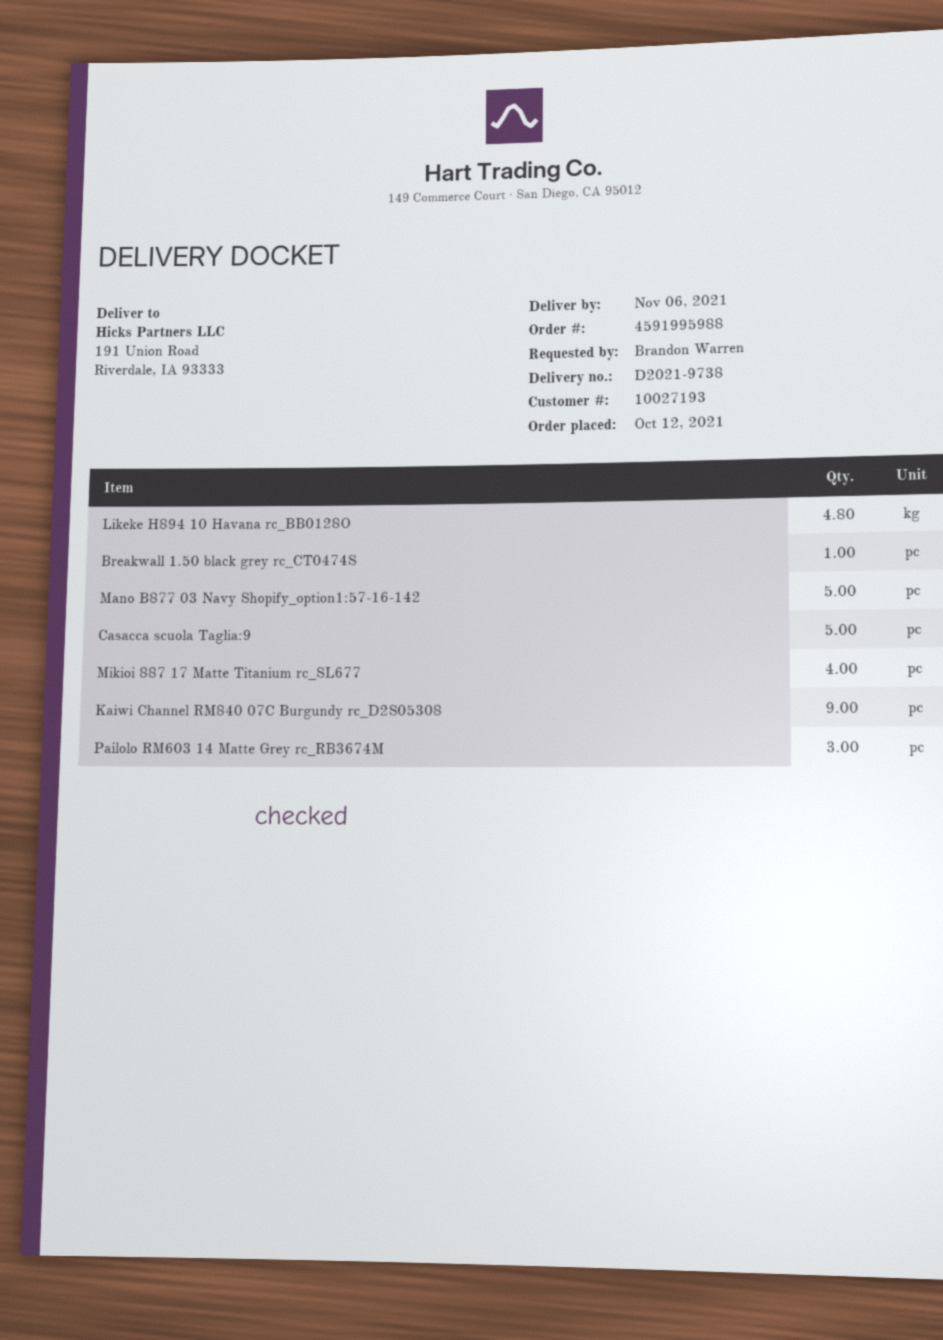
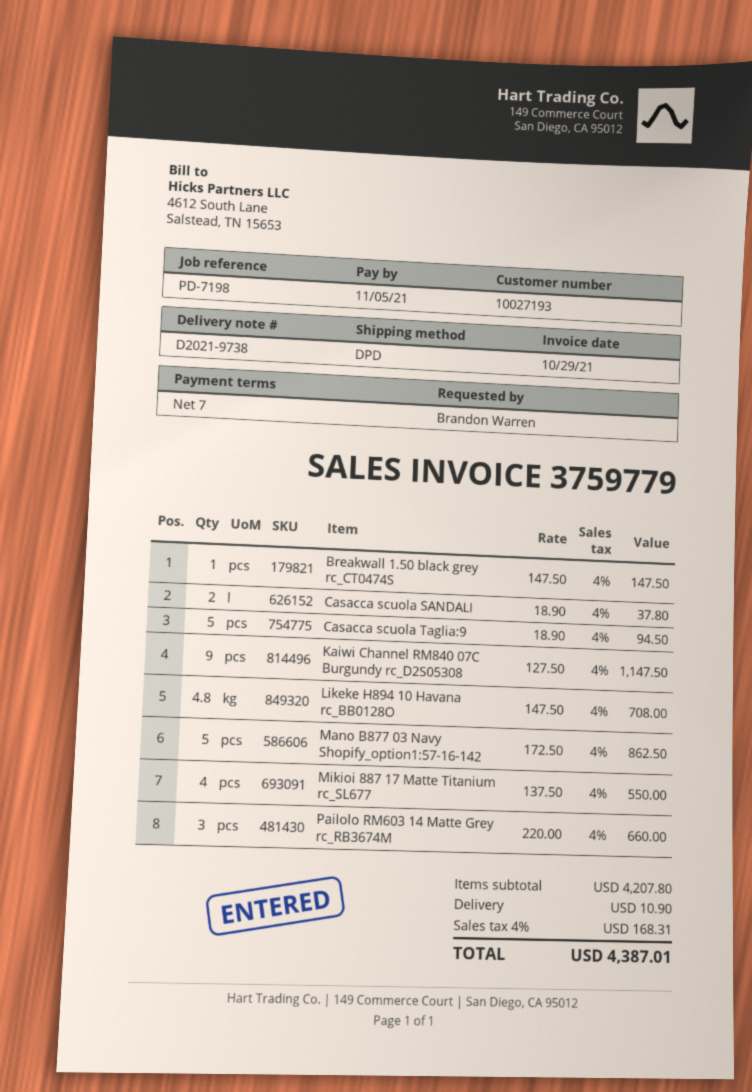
Casacca scuola SANDALI: none -> 2

